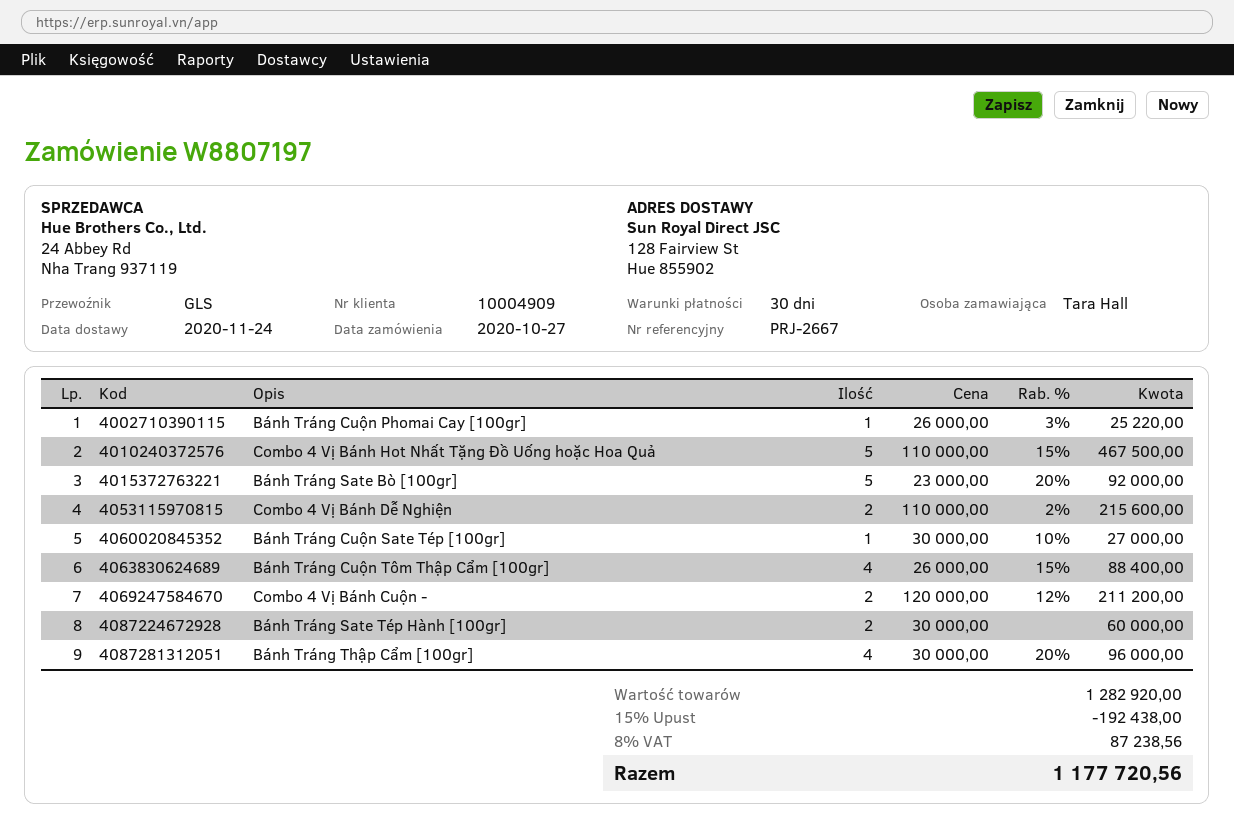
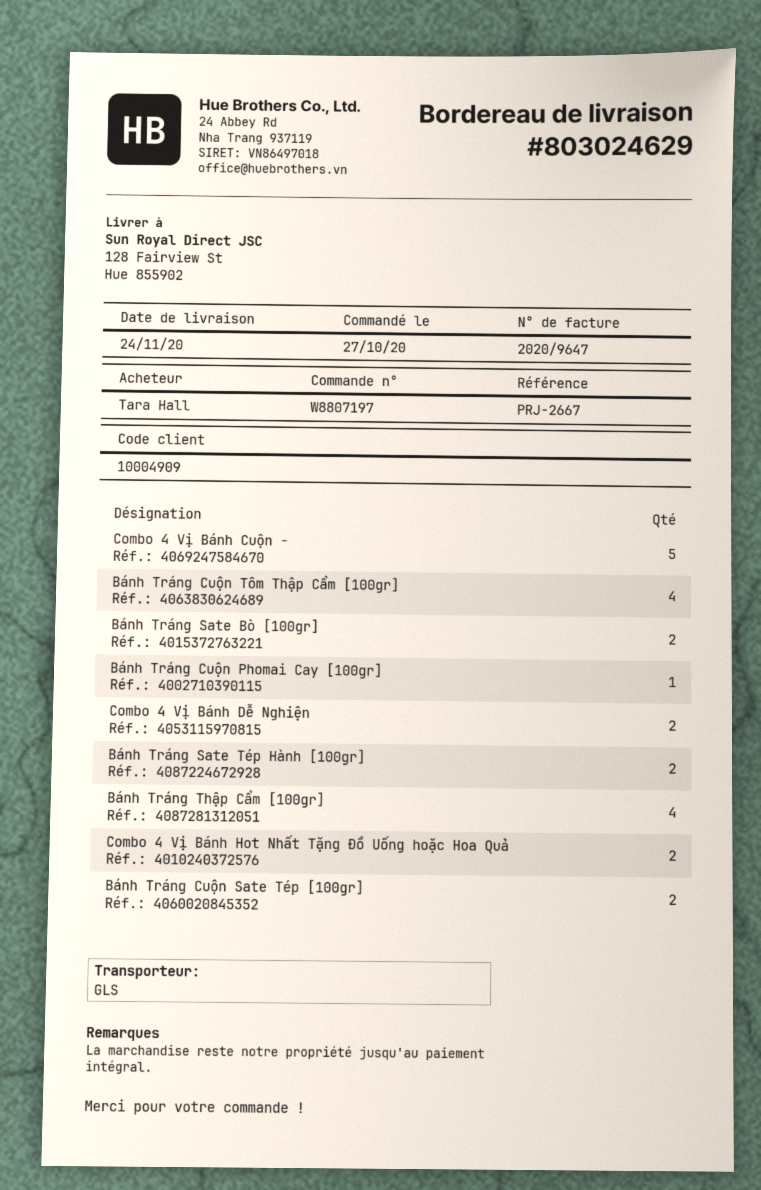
Combo 4 Vị Bánh Hot Nhất Tặng Đồ Uống hoặc Hoa Quả: 5 -> 2
Bánh Tráng Sate Bò [100gr]: 5 -> 2
Bánh Tráng Cuộn Sate Tép [100gr]: 1 -> 2
Combo 4 Vị Bánh Cuộn -: 2 -> 5

